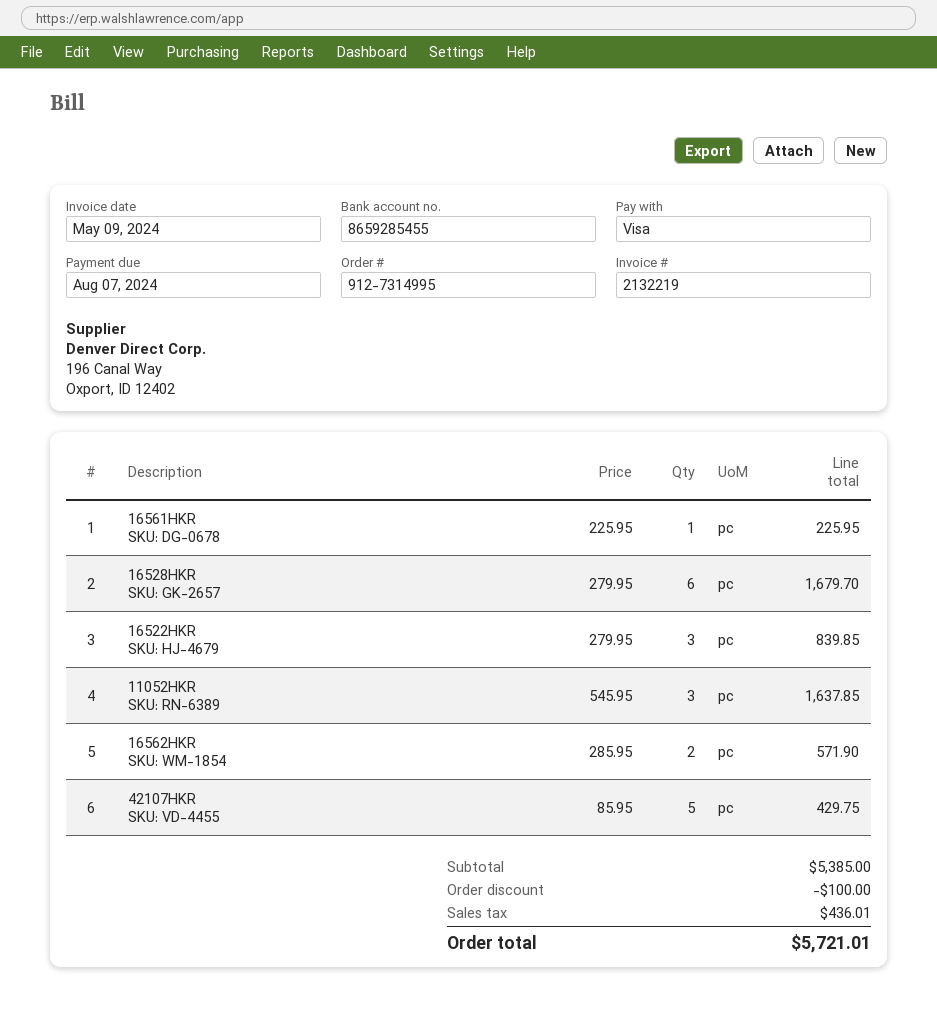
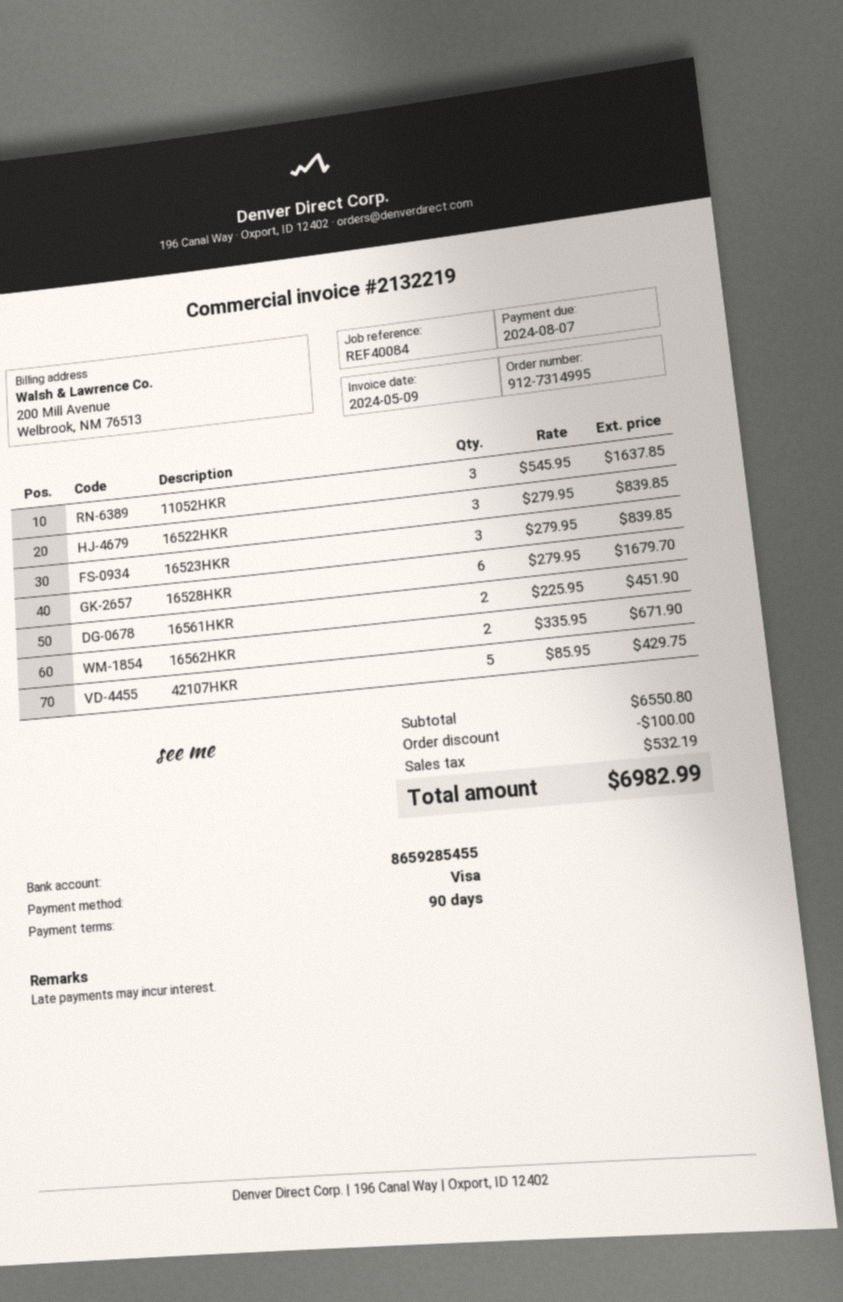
16561HKR: 1 x 225.95 = 225.95 -> 2 x 225.95 = 451.90
16562HKR: 2 x 285.95 = 571.90 -> 2 x 335.95 = 671.90
16523HKR: none -> 3 x 279.95 = 839.85
subtotal: 5385.00 -> 6550.80
tax: 436.01 -> 532.19
total: 5721.01 -> 6982.99

